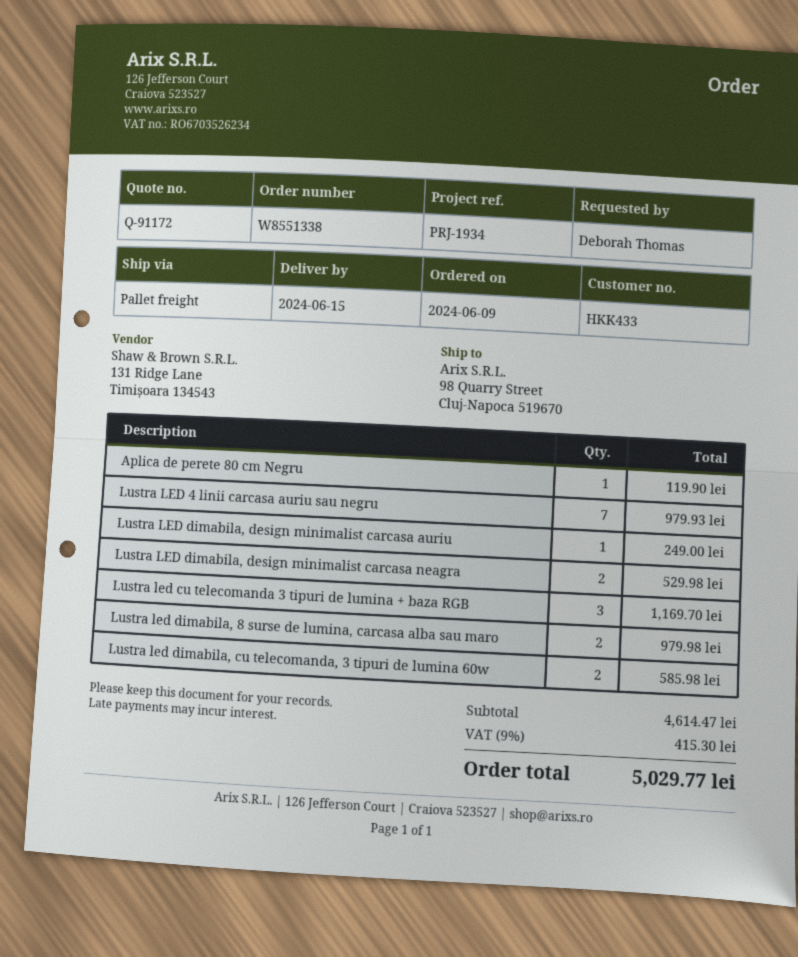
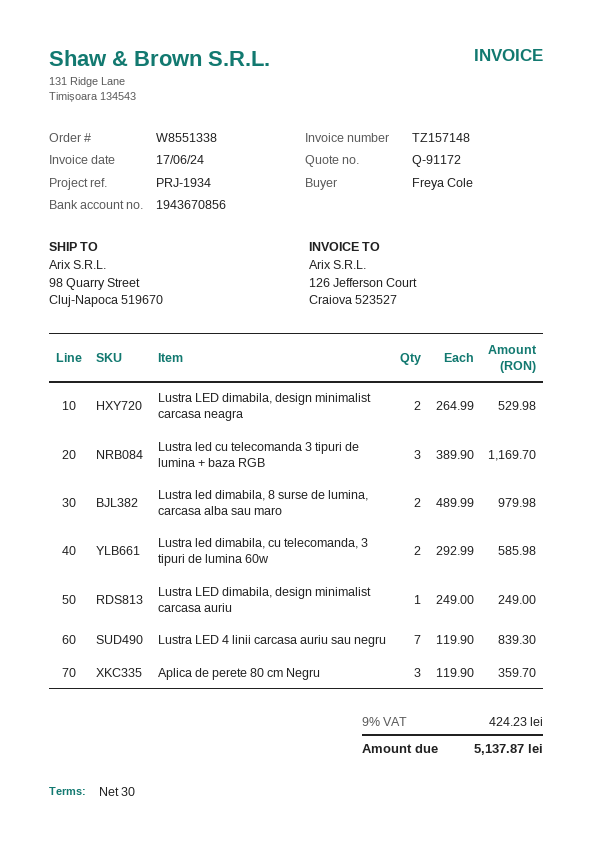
ordered by: Deborah Thomas -> Freya Cole
Aplica de perete 80 cm Negru: 1 for 119.90 -> 3 for 359.70
Lustra LED 4 linii carcasa auriu sau negru: 7 for 979.93 -> 7 for 839.30
tax: 9% = 415.30 -> 9% = 424.23
total: 5029.77 -> 5137.87

